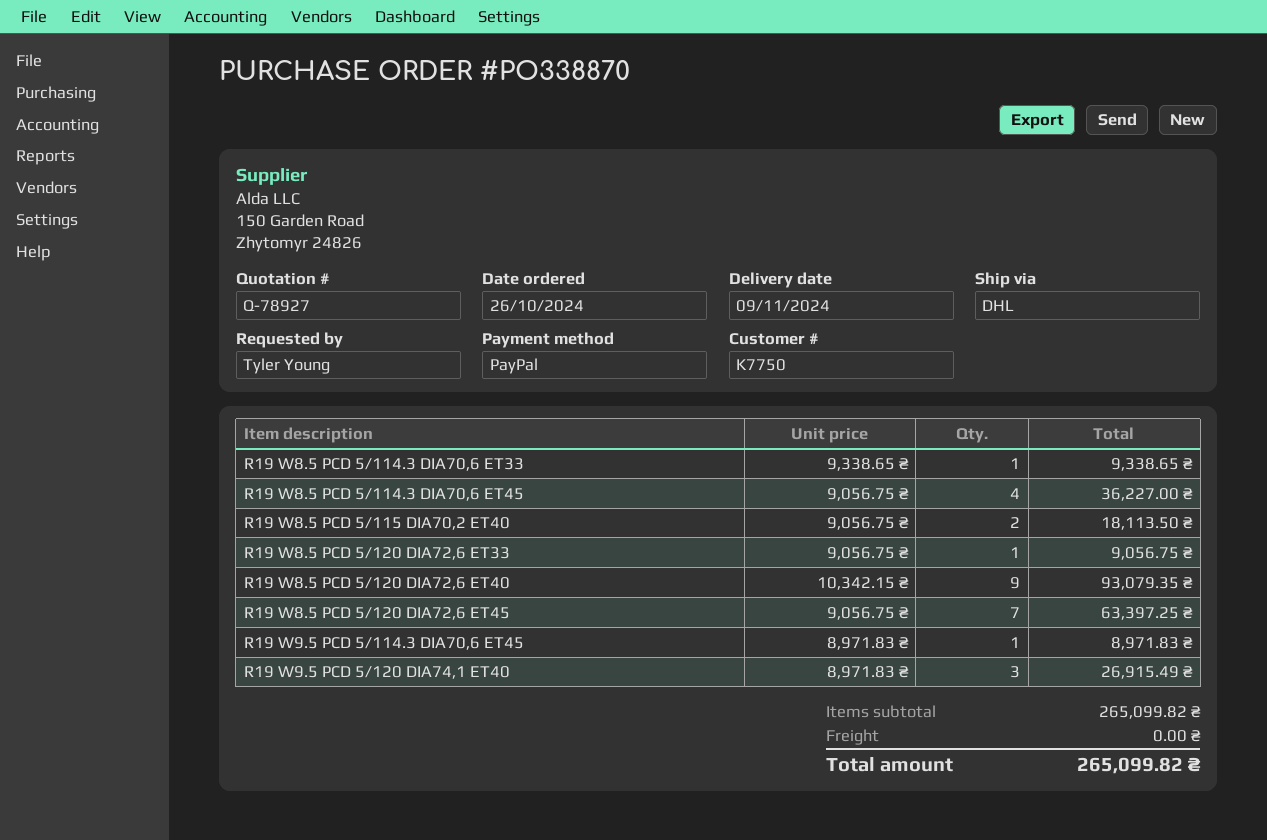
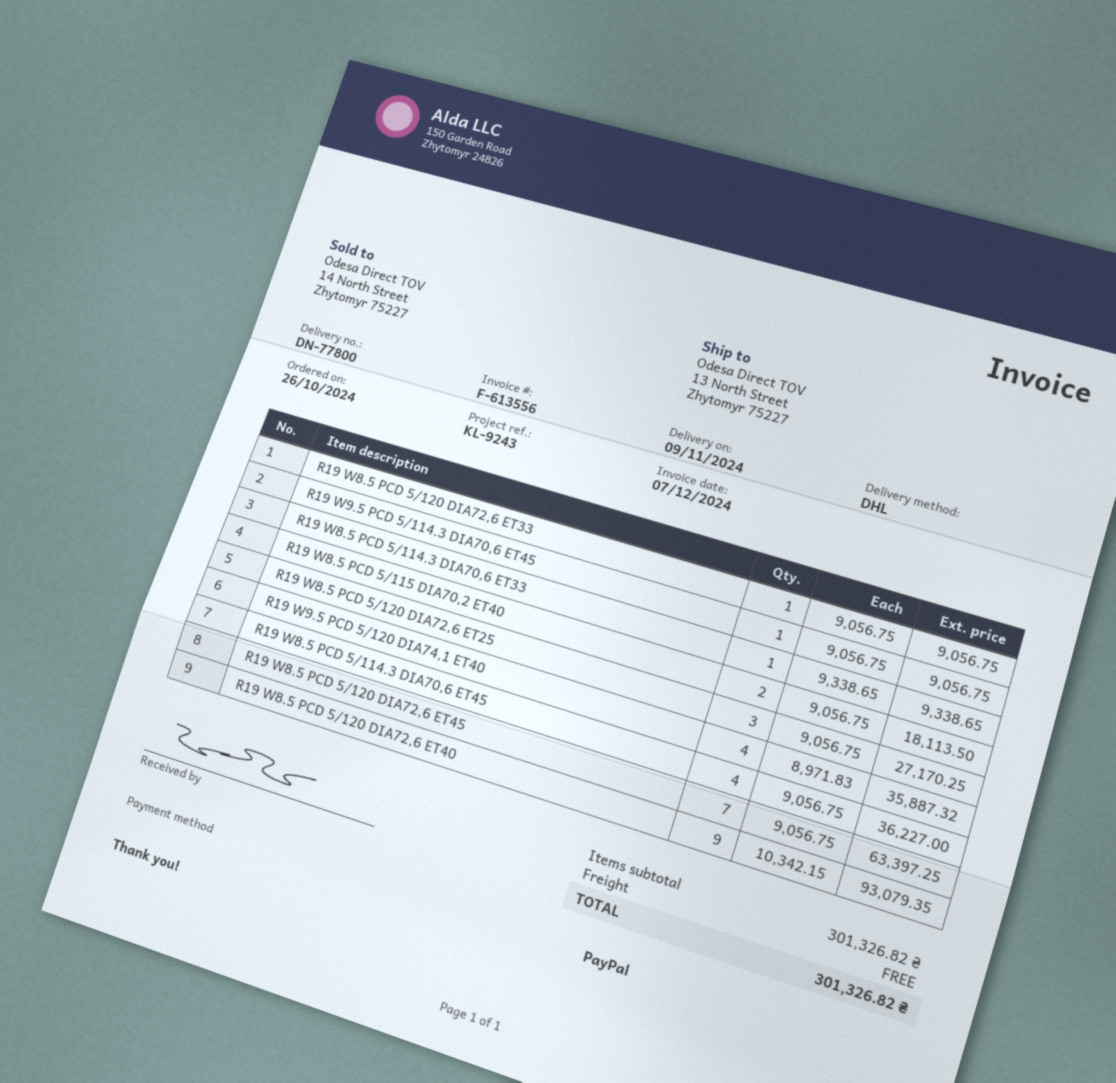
R19 W9.5 PCD 5/114.3 DIA70,6 ET45: 1 x 8971.83 = 8971.83 -> 1 x 9056.75 = 9056.75
R19 W9.5 PCD 5/120 DIA74,1 ET40: 3 x 8971.83 = 26915.49 -> 4 x 8971.83 = 35887.32
R19 W8.5 PCD 5/120 DIA72,6 ET25: none -> 3 x 9056.75 = 27170.25
subtotal: 265099.82 -> 301326.82
total: 265099.82 -> 301326.82

